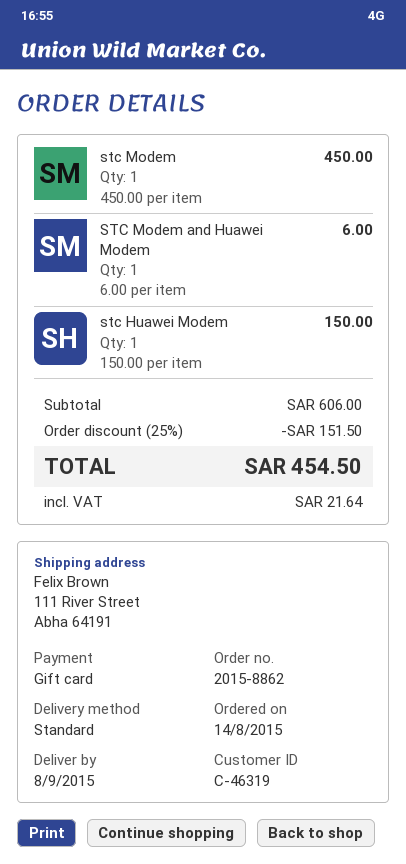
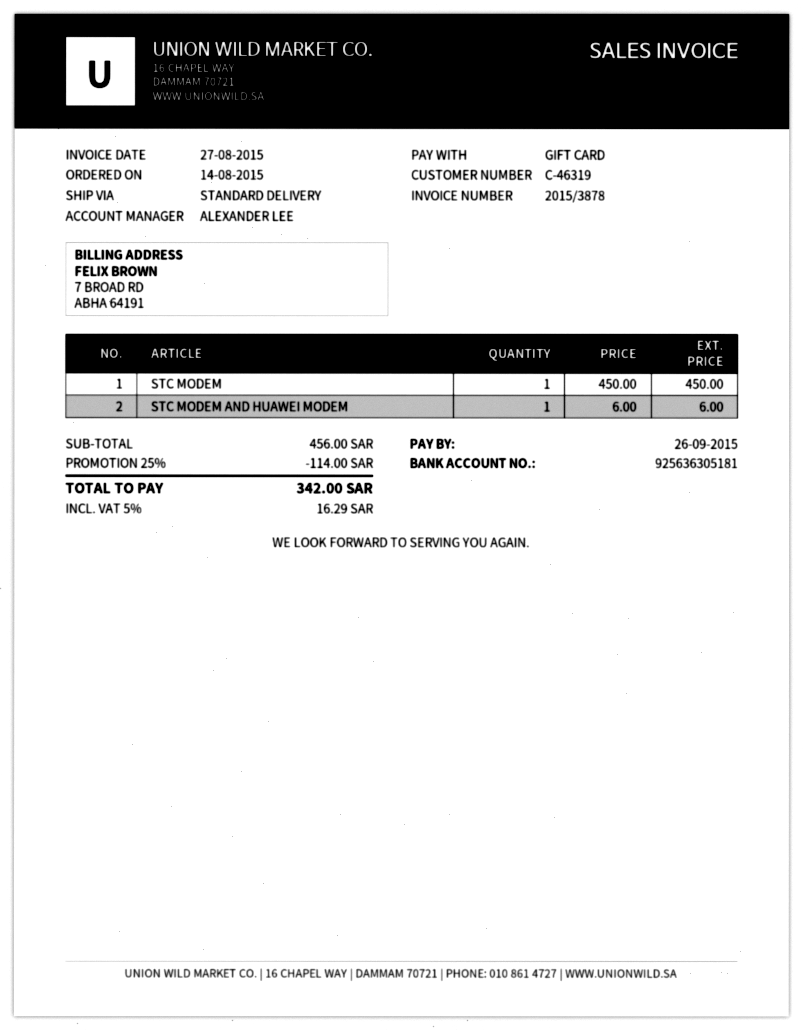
stc Huawei Modem: 1 x 150.00 = 150.00 -> none
subtotal: 606.00 -> 456.00
discount: 25% = 151.50 -> 25% = 114.00
tax: 21.64 -> 16.29
total: 454.50 -> 342.00

